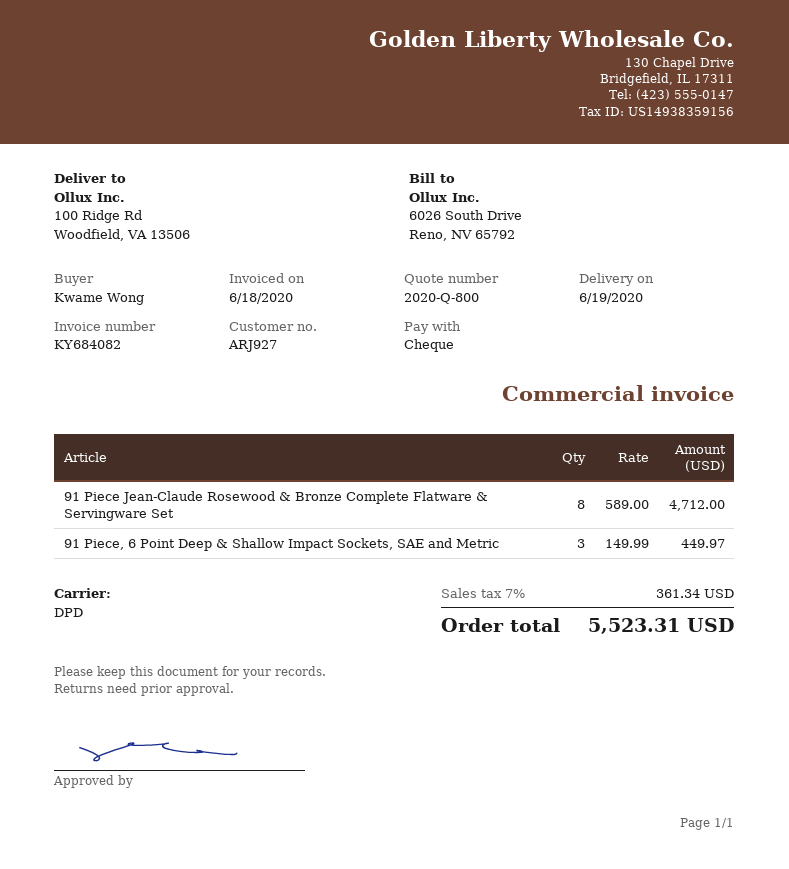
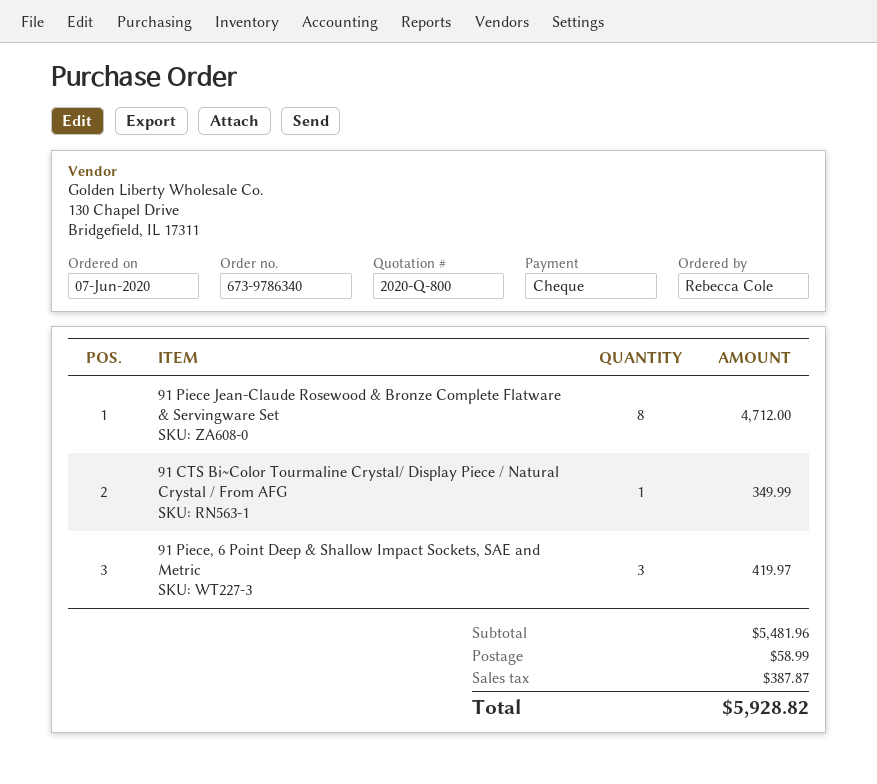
ordered by: Kwame Wong -> Rebecca Cole
91 Piece, 6 Point Deep & Shallow Impact Sockets, SAE and Metric: 3 for 449.97 -> 3 for 419.97
91 CTS Bi~Color Tourmaline Crystal/ Display Piece / Natural Crystal / From AFG: none -> 1 for 349.99
shipping: none -> 58.99
tax: 361.34 -> 387.87
total: 5523.31 -> 5928.82

